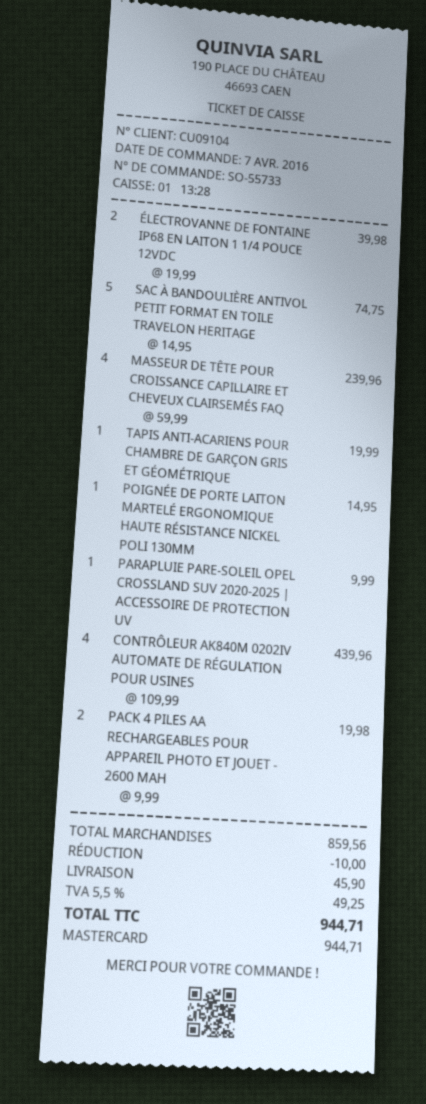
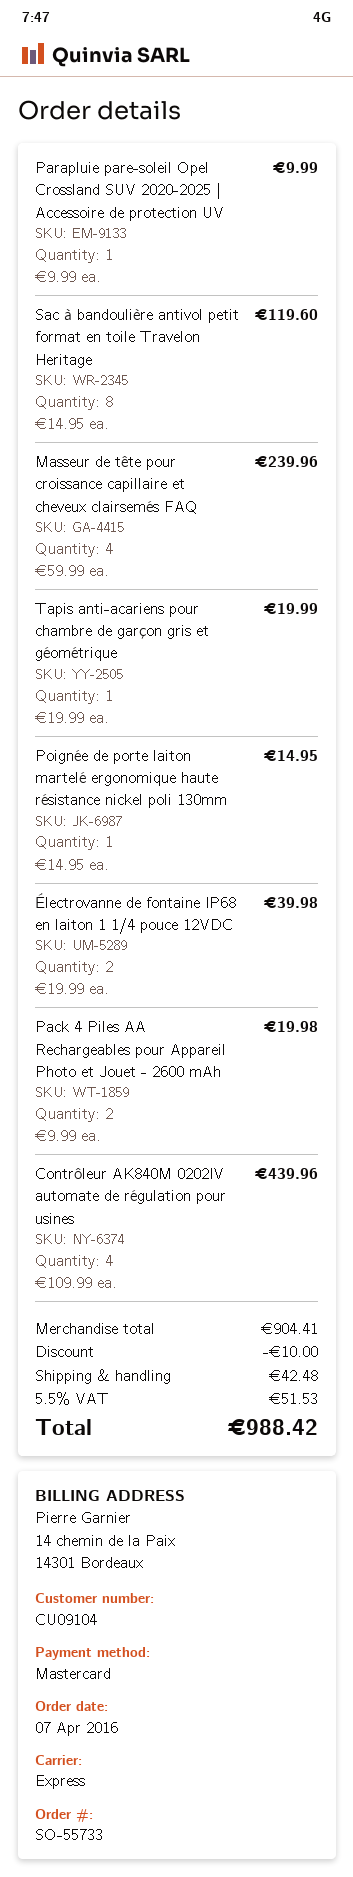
SAC À BANDOULIÈRE ANTIVOL PETIT FORMAT EN TOILE TRAVELON HERITAGE: 5 x 14.95 = 74.75 -> 8 x 14.95 = 119.60
subtotal: 859.56 -> 904.41
shipping: 45.90 -> 42.48
tax: 5.5% = 49.25 -> 5.5% = 51.53
total: 944.71 -> 988.42

